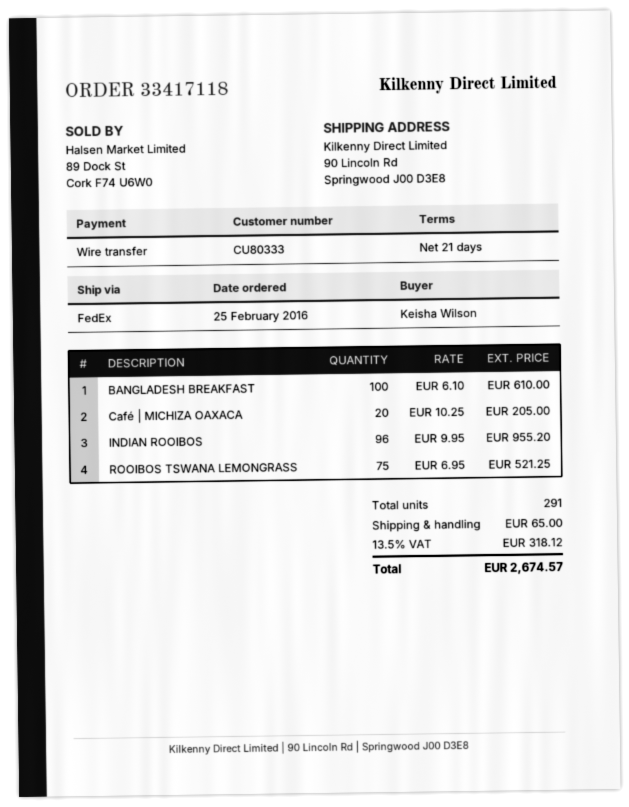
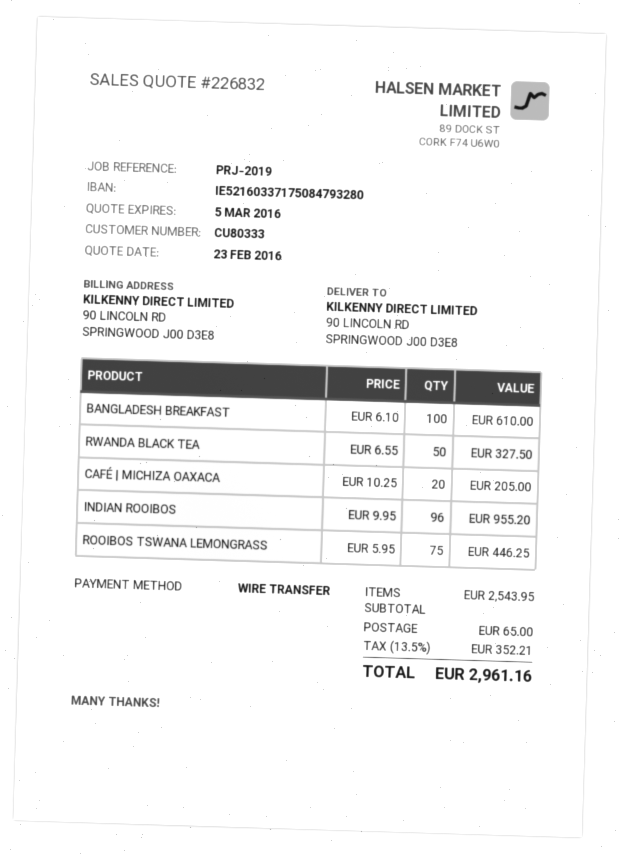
ROOIBOS TSWANA LEMONGRASS: 75 x 6.95 = 521.25 -> 75 x 5.95 = 446.25
RWANDA BLACK TEA: none -> 50 x 6.55 = 327.50
tax: 13.5% = 318.12 -> 13.5% = 352.21
total: 2674.57 -> 2961.16

